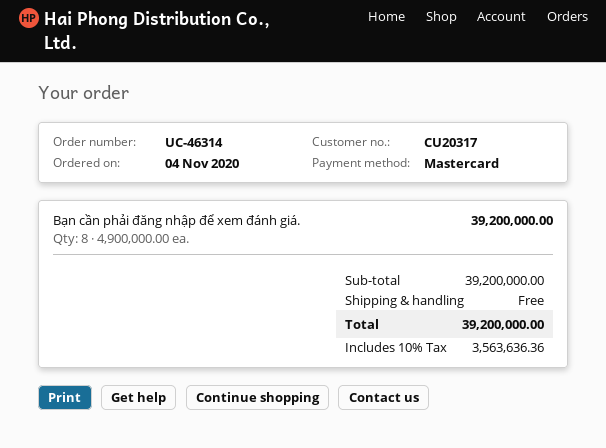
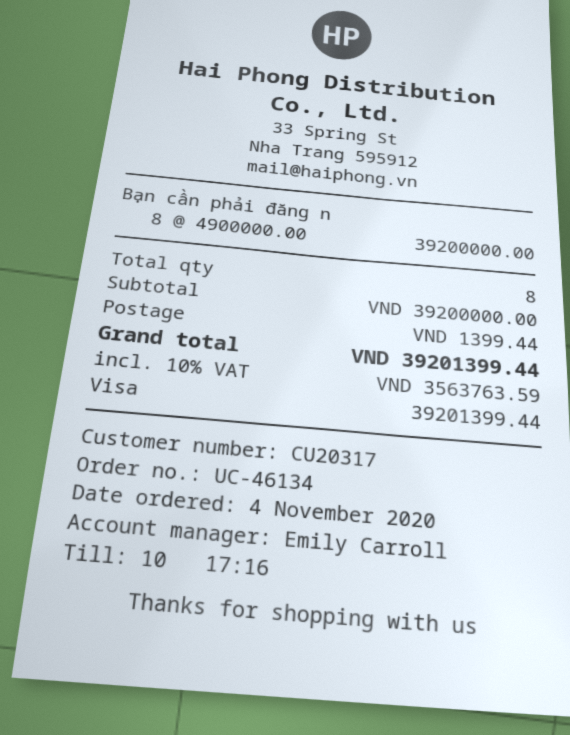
order number: UC-46314 -> UC-46134
payment method: Mastercard -> Visa
shipping: 0.00 -> 1399.44
tax: 10% = 3563636.36 -> 10% = 3563763.59
total: 39200000.00 -> 39201399.44

